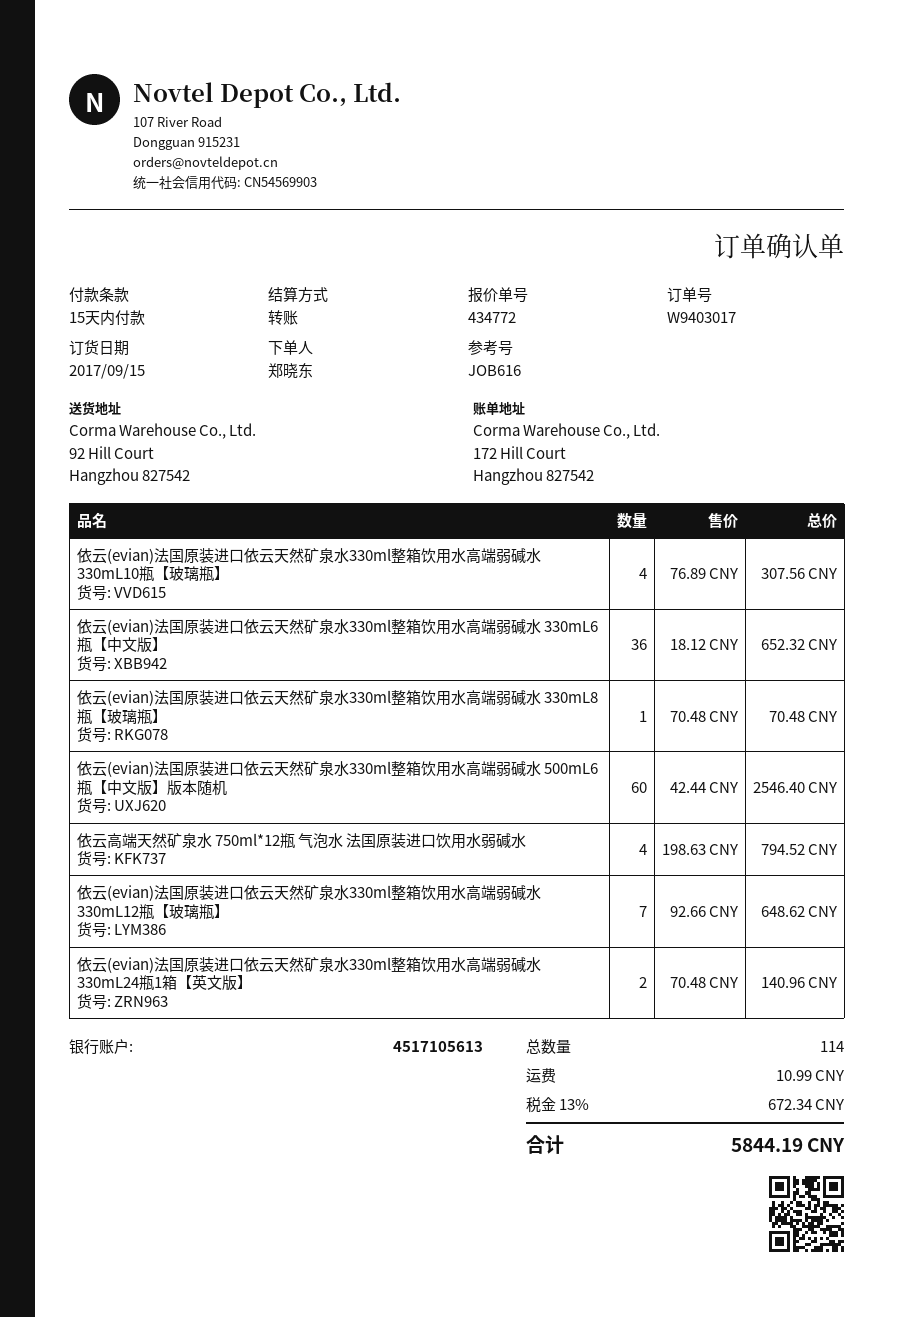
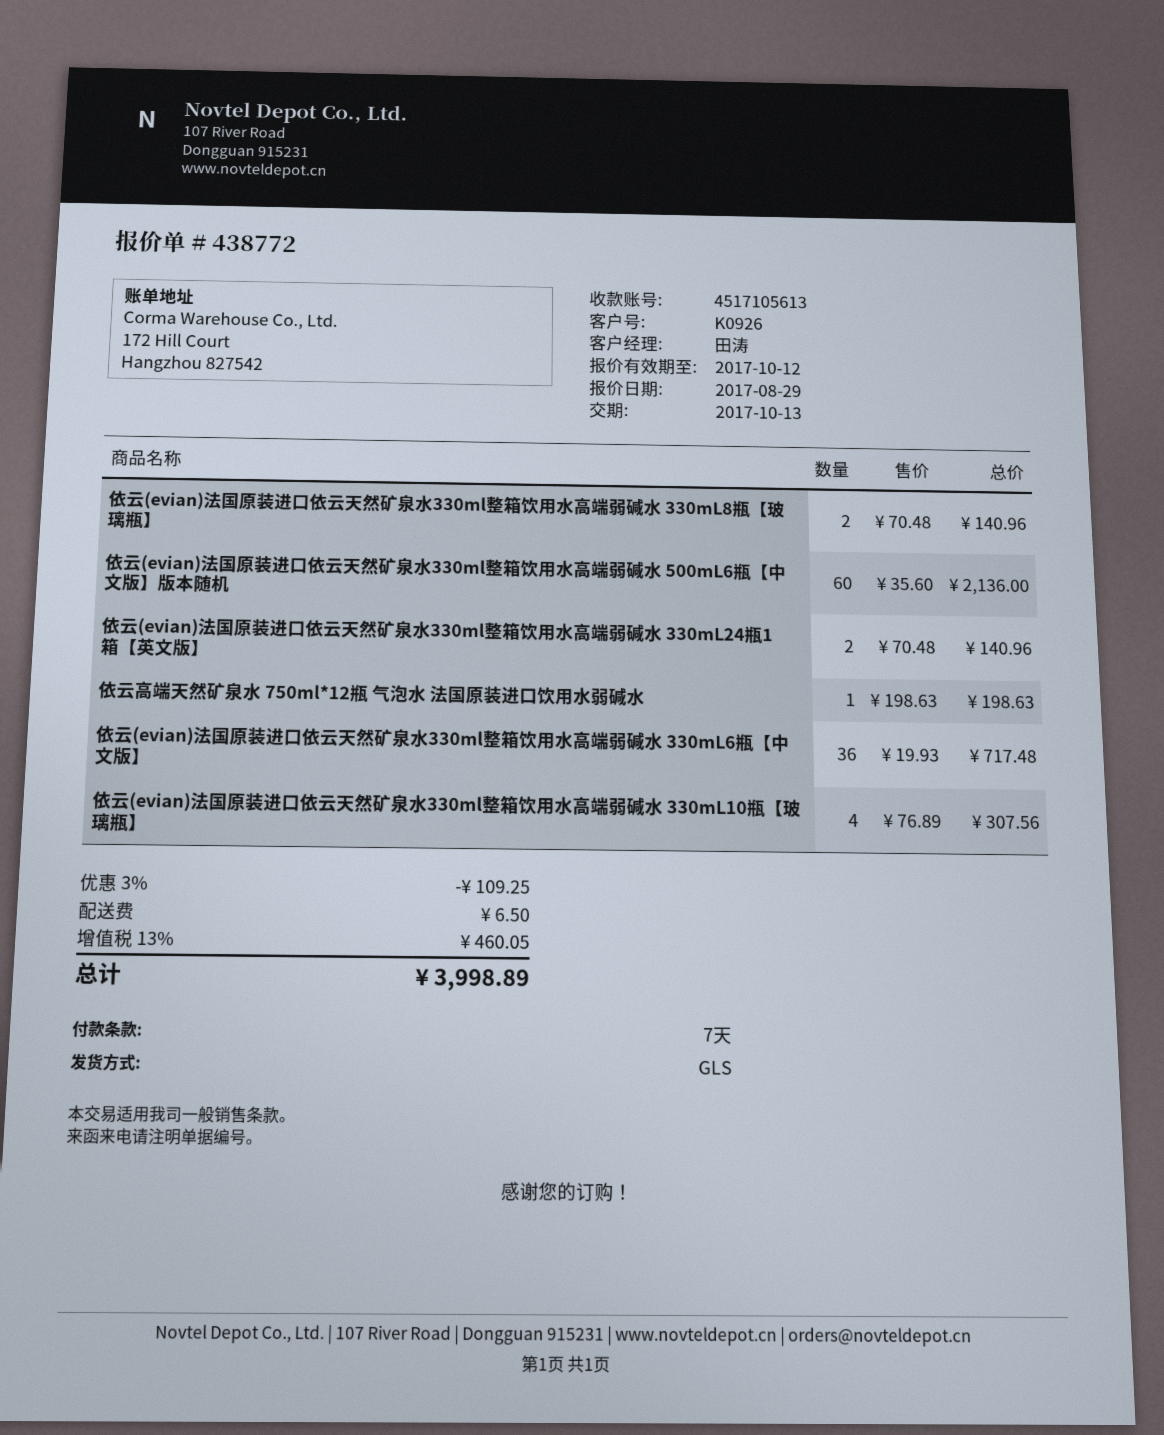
quote number: 434772 -> 438772
payment terms: 15 days -> 7 days
依云(evian)法国原装进口依云天然矿泉水330ml整箱饮用水高端弱碱水 330mL6瓶【中文版】: 36 x 18.12 = 652.32 -> 36 x 19.93 = 717.48
依云(evian)法国原装进口依云天然矿泉水330ml整箱饮用水高端弱碱水 330mL8瓶【玻璃瓶】: 1 x 70.48 = 70.48 -> 2 x 70.48 = 140.96
依云(evian)法国原装进口依云天然矿泉水330ml整箱饮用水高端弱碱水 500mL6瓶【中文版】版本随机: 60 x 42.44 = 2546.40 -> 60 x 35.60 = 2136.00
依云高端天然矿泉水 750ml*12瓶 气泡水 法国原装进口饮用水弱碱水: 4 x 198.63 = 794.52 -> 1 x 198.63 = 198.63
依云(evian)法国原装进口依云天然矿泉水330ml整箱饮用水高端弱碱水 330mL12瓶【玻璃瓶】: 7 x 92.66 = 648.62 -> none
discount: none -> 3% = 109.25
shipping: 10.99 -> 6.50
tax: 13% = 672.34 -> 13% = 460.05
total: 5844.19 -> 3998.89

